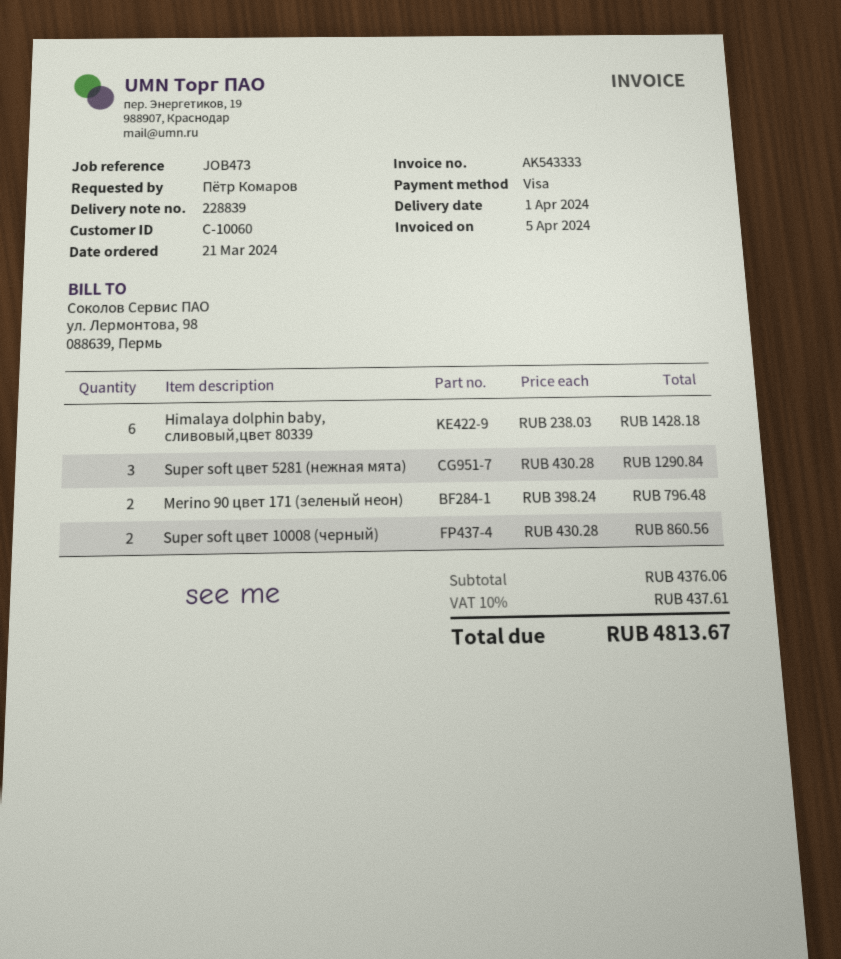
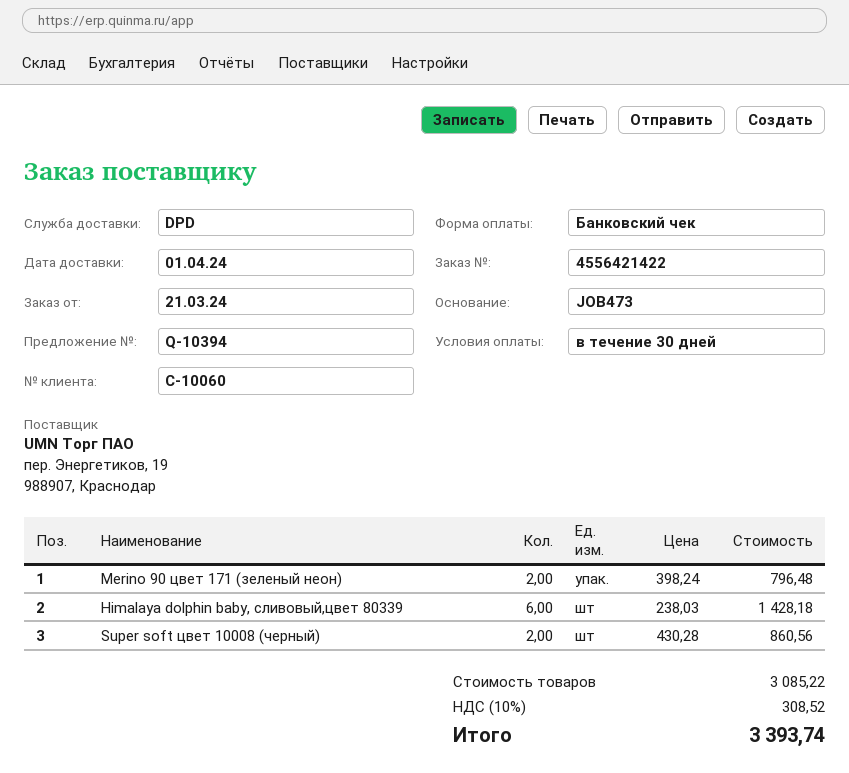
payment method: Visa -> cheque
Super soft цвет 5281 (нежная мята): 3 x 430.28 = 1290.84 -> none
subtotal: 4376.06 -> 3085.22
tax: 10% = 437.61 -> 10% = 308.52
total: 4813.67 -> 3393.74

